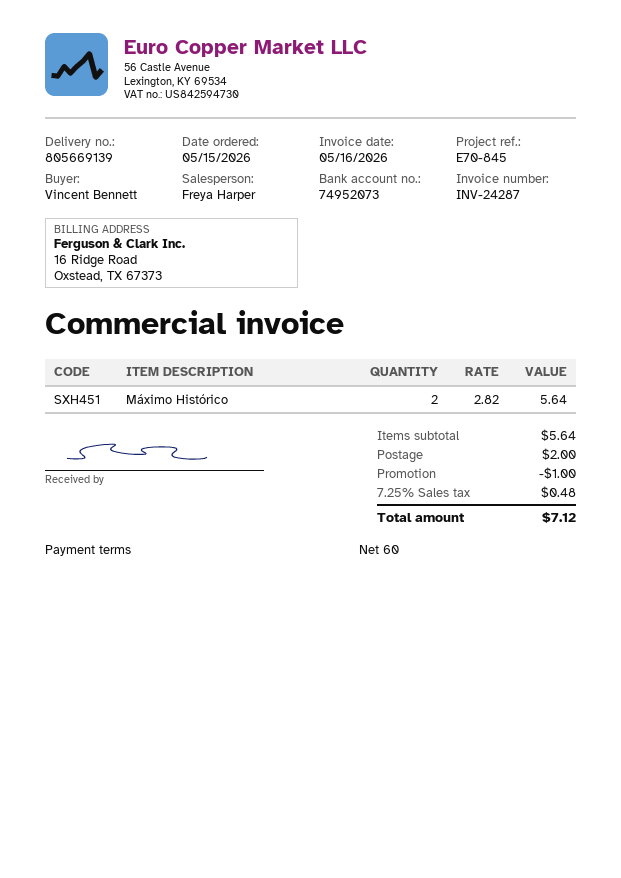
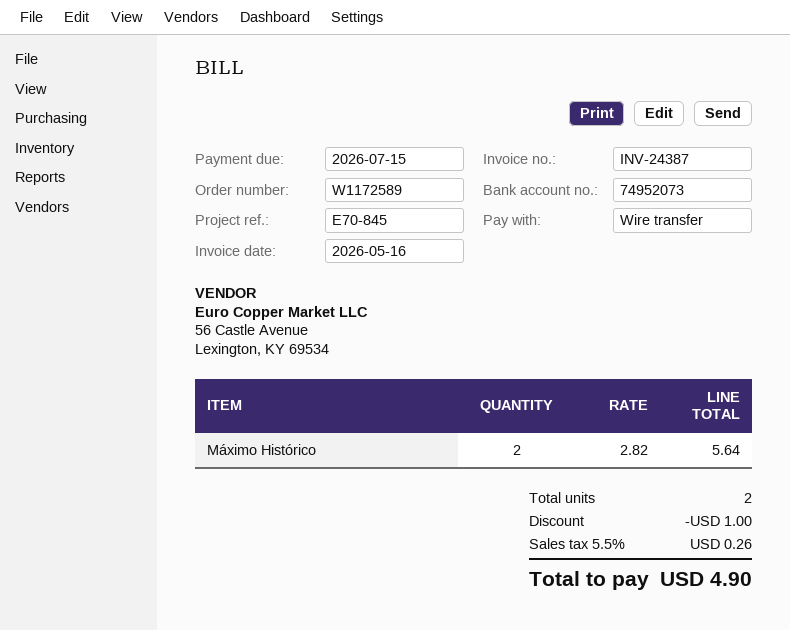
invoice number: INV-24287 -> INV-24387
shipping: 2.00 -> none
tax: 7.25% = 0.48 -> 5.5% = 0.26
total: 7.12 -> 4.90

